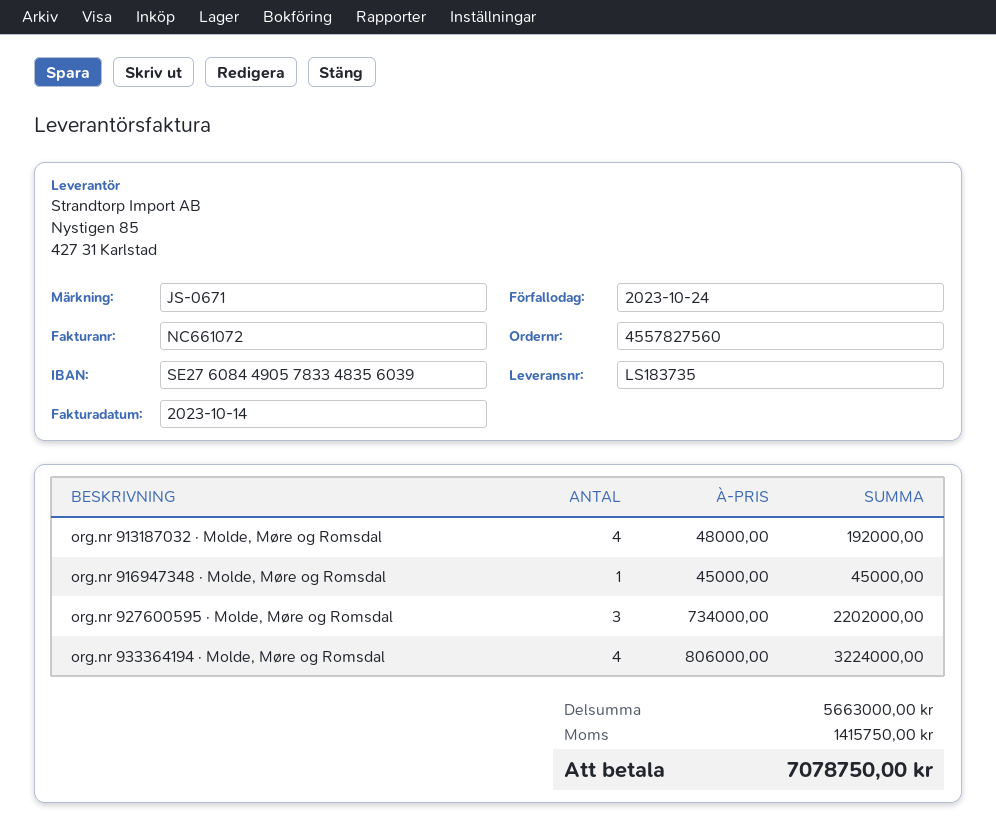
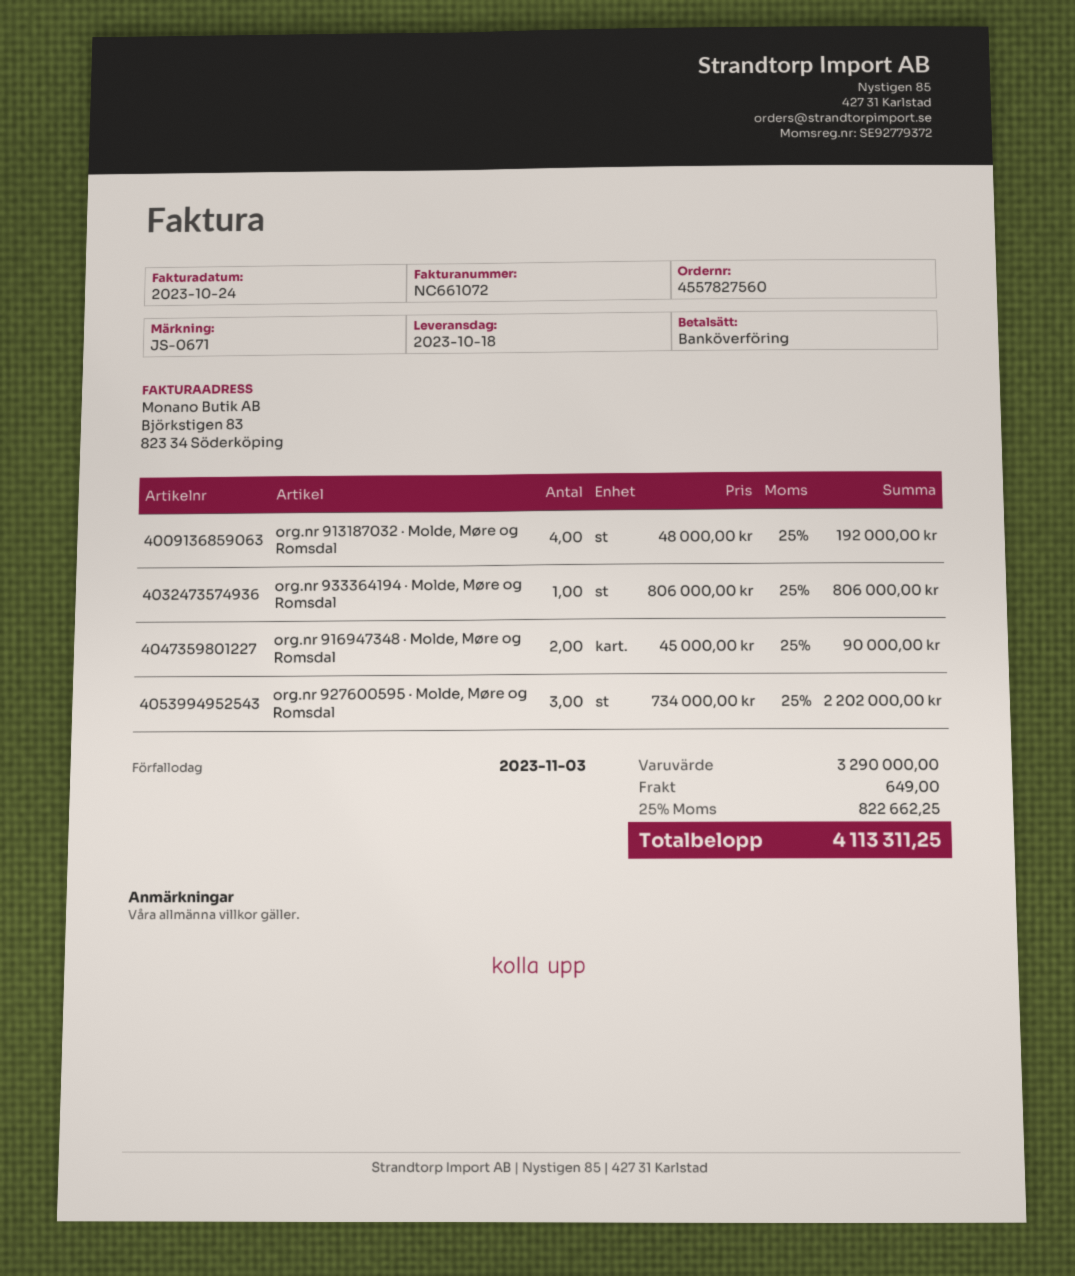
invoice date: 2023-10-14 -> 2023-10-24
due date: 2023-10-24 -> 2023-11-03
org.nr 916947348 · Molde, Møre og Romsdal: 1 x 45000.00 = 45000.00 -> 2 x 45000.00 = 90000.00
org.nr 933364194 · Molde, Møre og Romsdal: 4 x 806000.00 = 3224000.00 -> 1 x 806000.00 = 806000.00
subtotal: 5663000.00 -> 3290000.00
shipping: none -> 649.00
tax: 1415750.00 -> 822662.25
total: 7078750.00 -> 4113311.25

